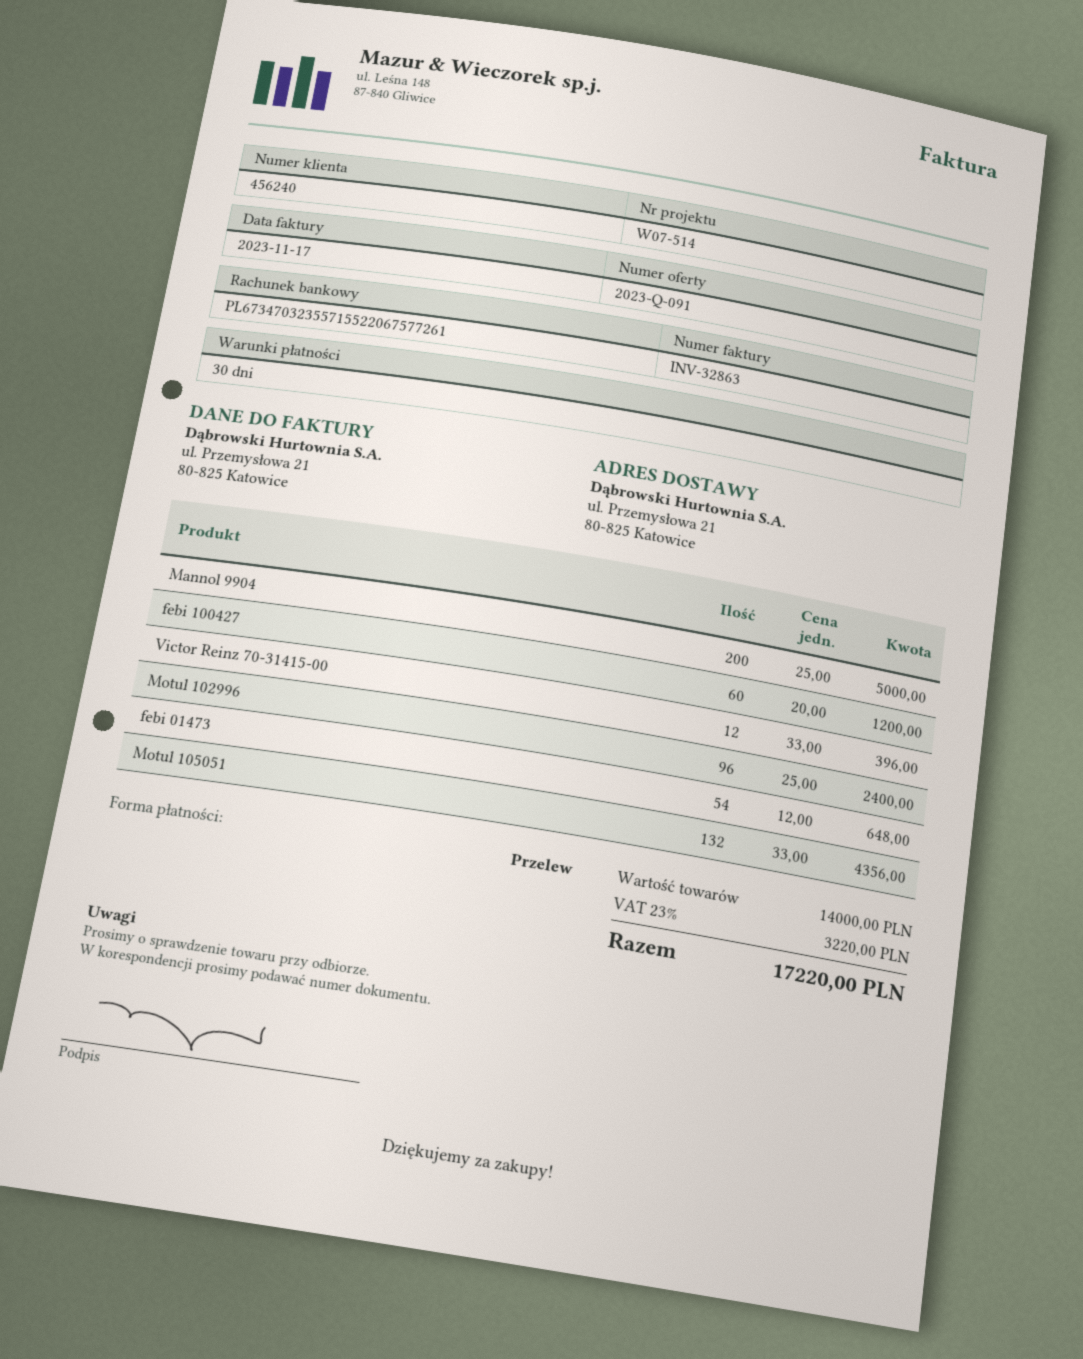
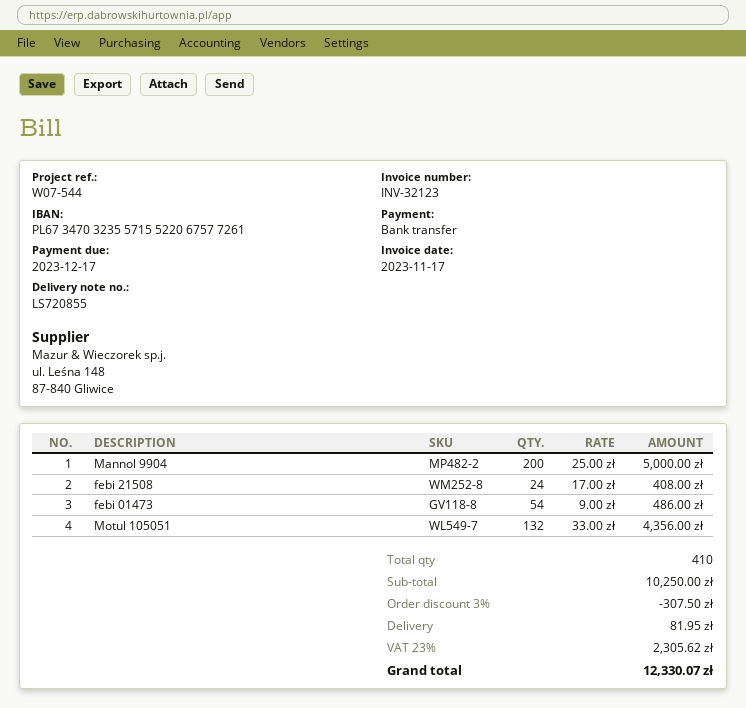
invoice number: INV-32863 -> INV-32123
reference: W07-514 -> W07-544
febi 100427: 60 x 20.00 = 1200.00 -> none
Victor Reinz 70-31415-00: 12 x 33.00 = 396.00 -> none
Motul 102996: 96 x 25.00 = 2400.00 -> none
febi 01473: 54 x 12.00 = 648.00 -> 54 x 9.00 = 486.00
febi 21508: none -> 24 x 17.00 = 408.00
subtotal: 14000.00 -> 10250.00
discount: none -> 3% = 307.50
shipping: none -> 81.95
tax: 23% = 3220.00 -> 23% = 2305.62
total: 17220.00 -> 12330.07

